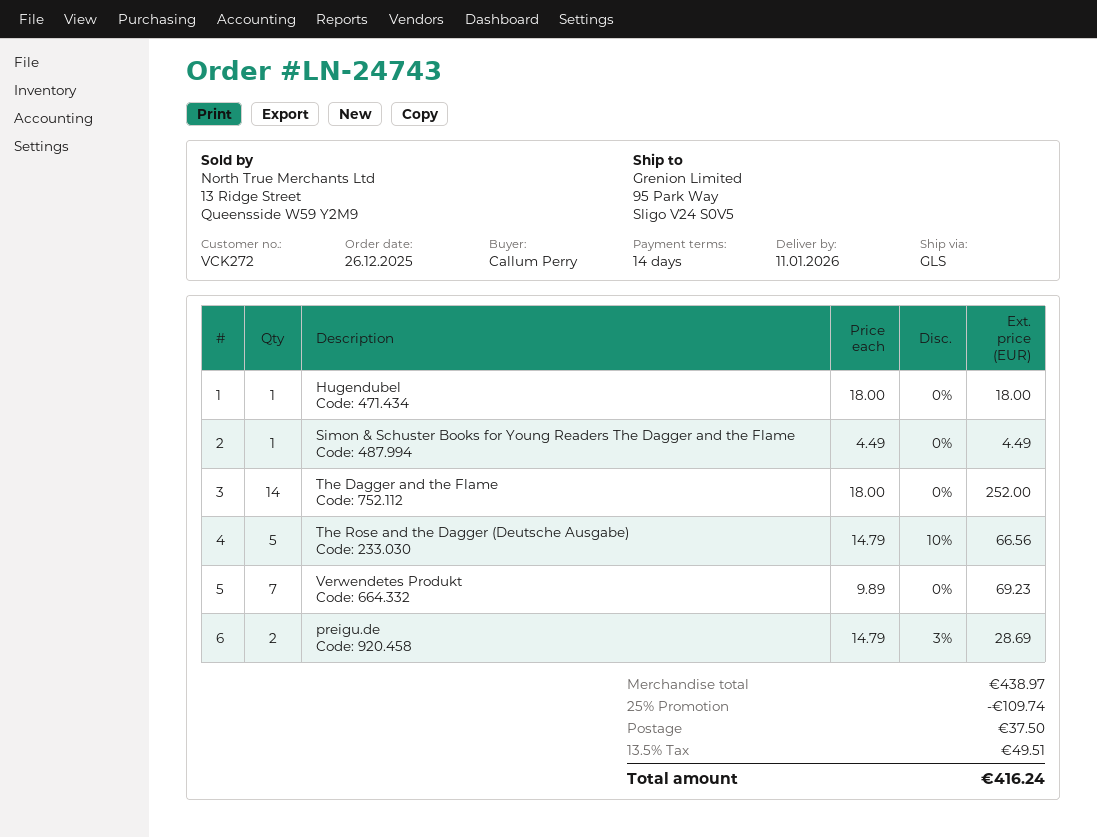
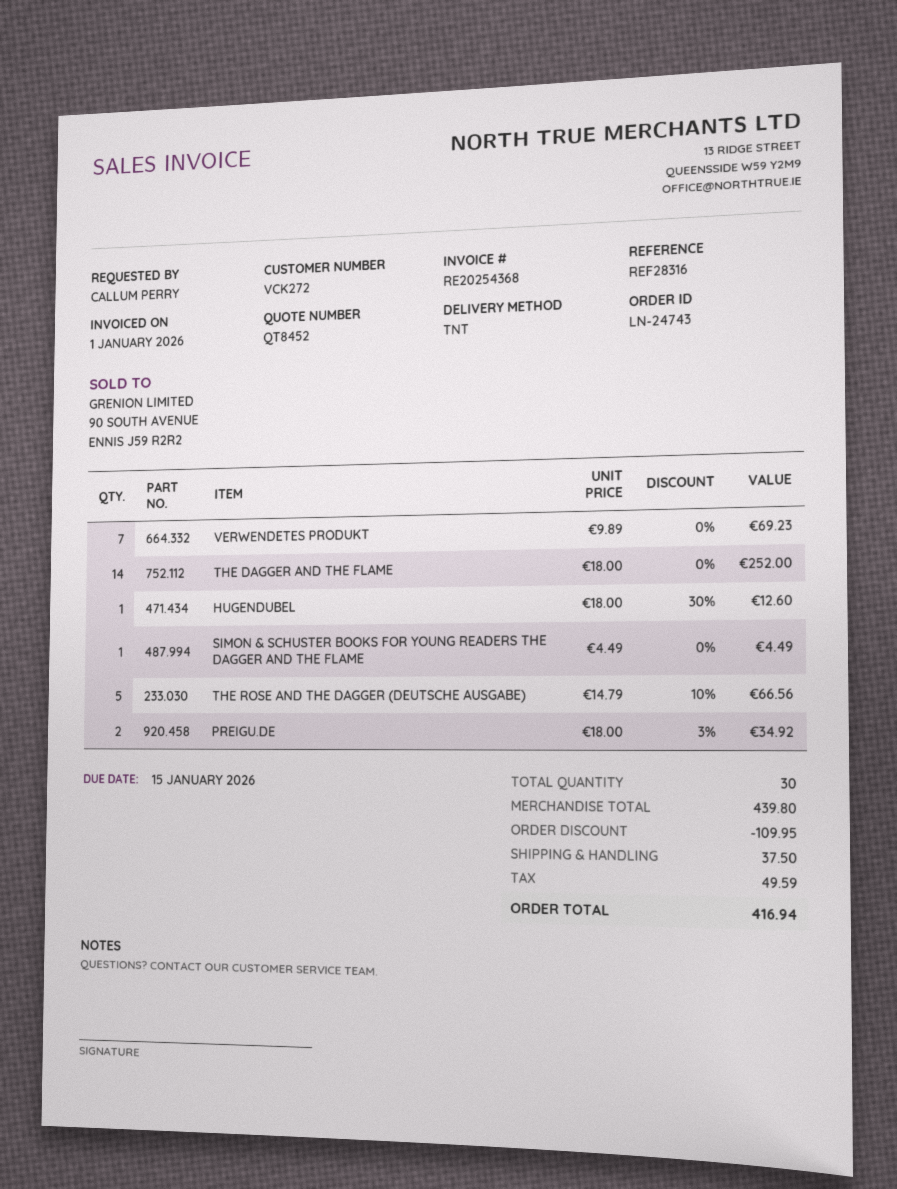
shipping method: GLS -> TNT
Hugendubel: 1 x 18.00 = 18.00 -> 1 x 18.00 - 30% = 12.60
preigu.de: 2 x 14.79 - 3% = 28.69 -> 2 x 18.00 - 3% = 34.92
subtotal: 438.97 -> 439.80
discount: 109.74 -> 109.95
tax: 49.51 -> 49.59
total: 416.24 -> 416.94

